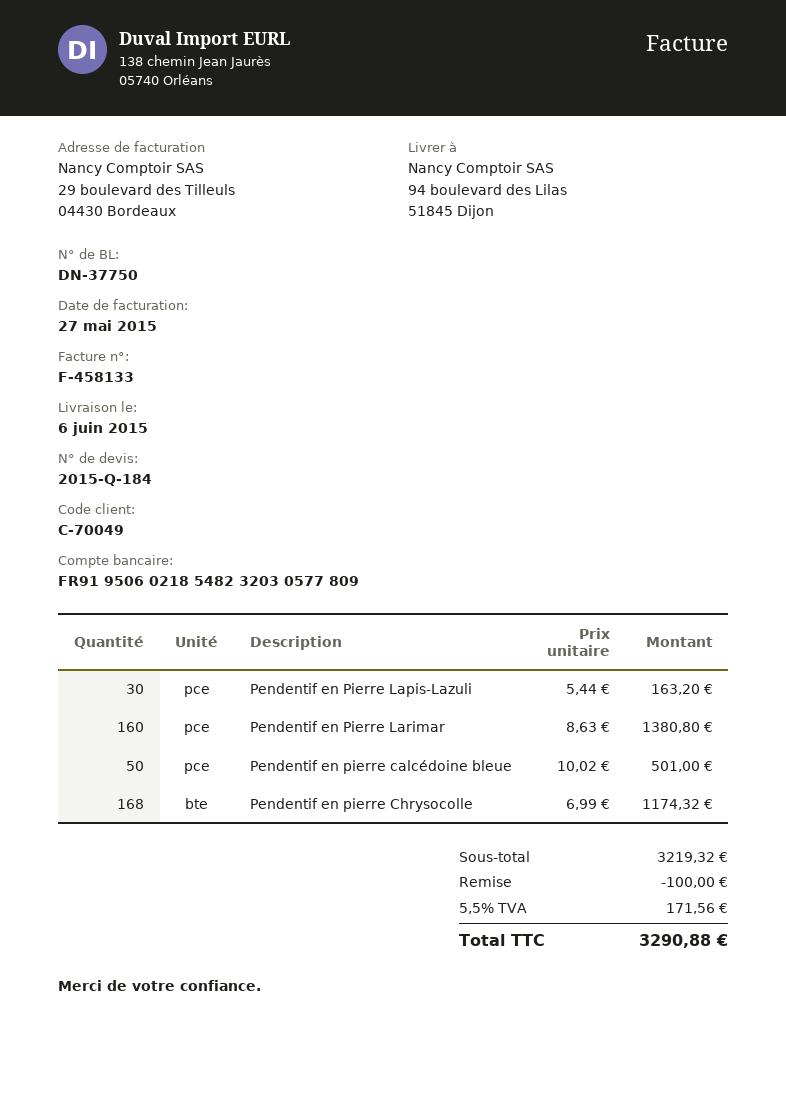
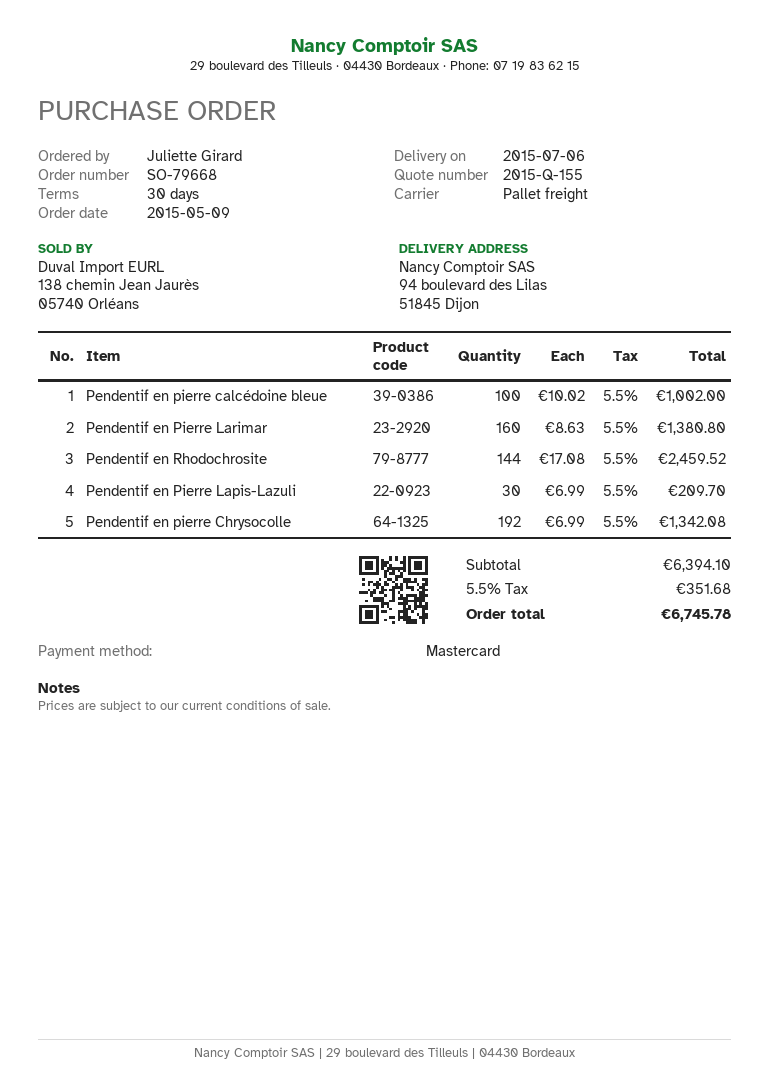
quote number: 2015-Q-184 -> 2015-Q-155
delivery date: 2015-06-06 -> 2015-07-06
Pendentif en Pierre Lapis-Lazuli: 30 x 5.44 = 163.20 -> 30 x 6.99 = 209.70
Pendentif en pierre calcédoine bleue: 50 x 10.02 = 501.00 -> 100 x 10.02 = 1002.00
Pendentif en pierre Chrysocolle: 168 x 6.99 = 1174.32 -> 192 x 6.99 = 1342.08
Pendentif en Rhodochrosite: none -> 144 x 17.08 = 2459.52
subtotal: 3219.32 -> 6394.10
discount: 100.00 -> none
tax: 5.5% = 171.56 -> 5.5% = 351.68
total: 3290.88 -> 6745.78

